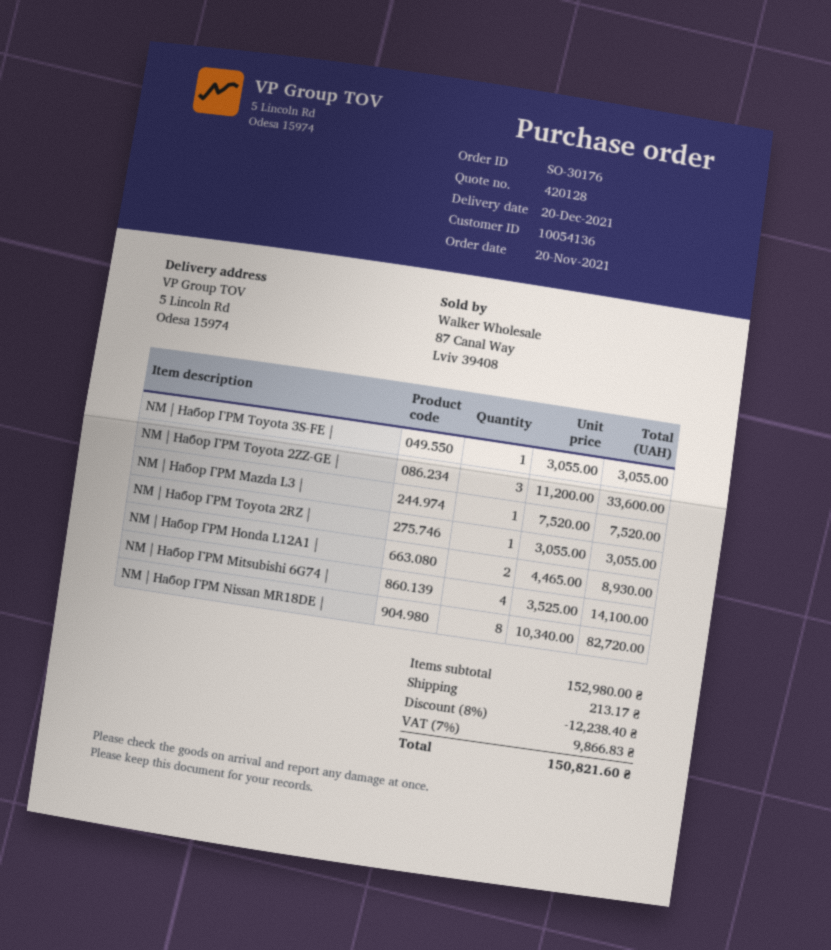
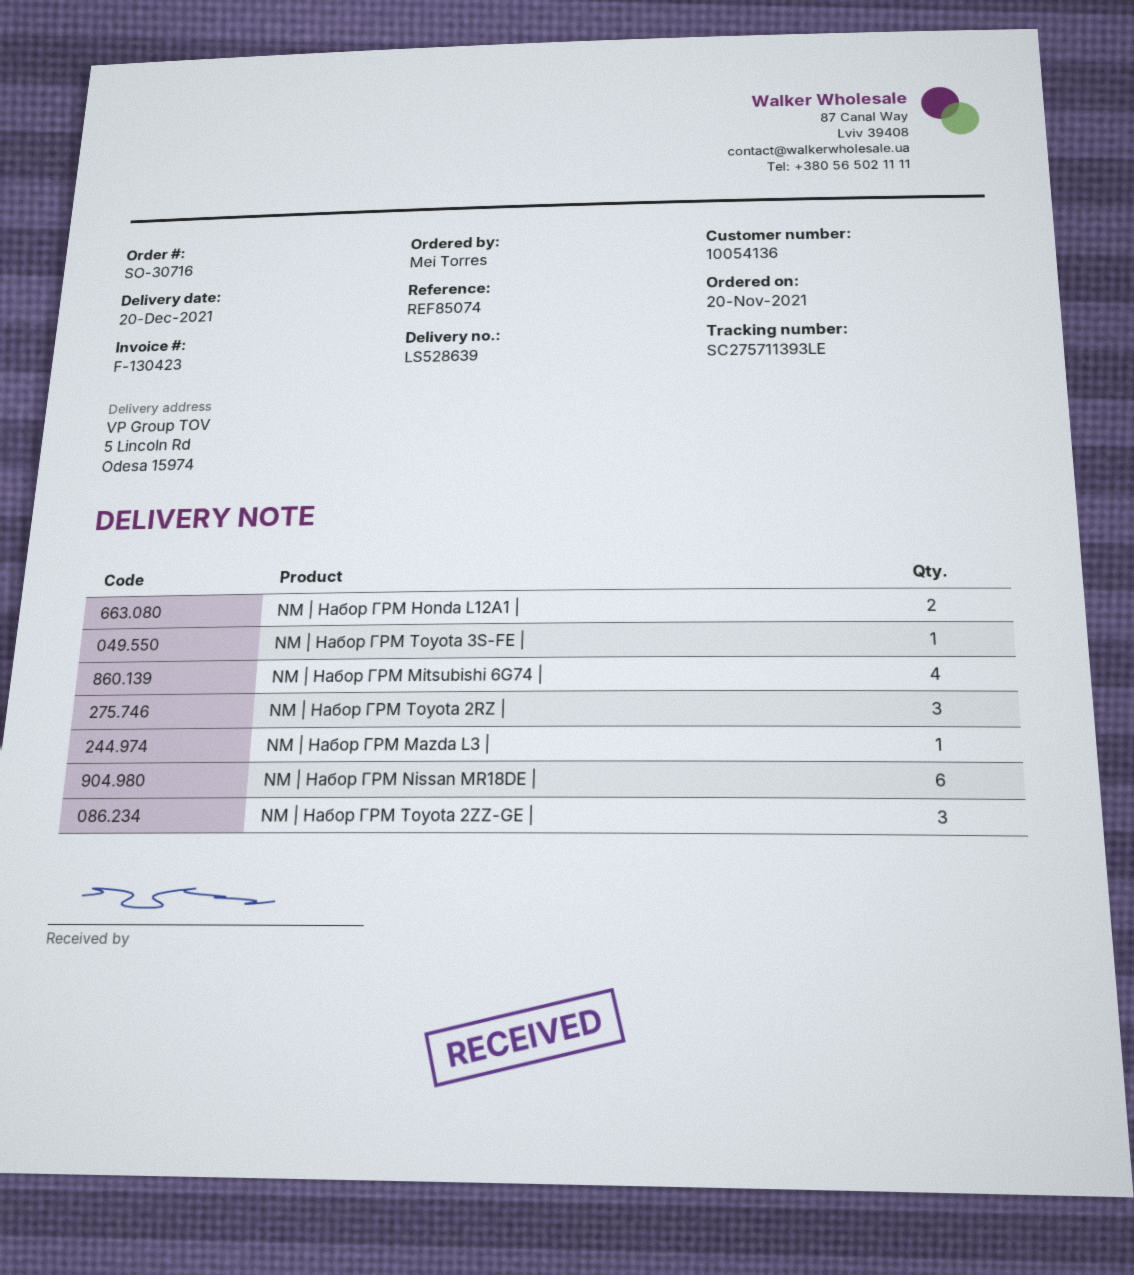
order number: SO-30176 -> SO-30716
NM | Набор ГРМ Toyota 2RZ |: 1 -> 3
NM | Набор ГРМ Nissan MR18DE |: 8 -> 6

